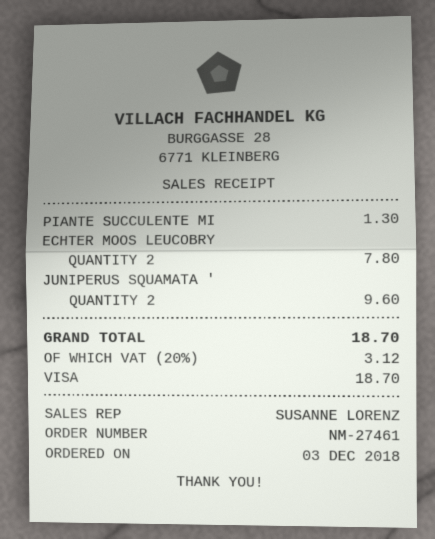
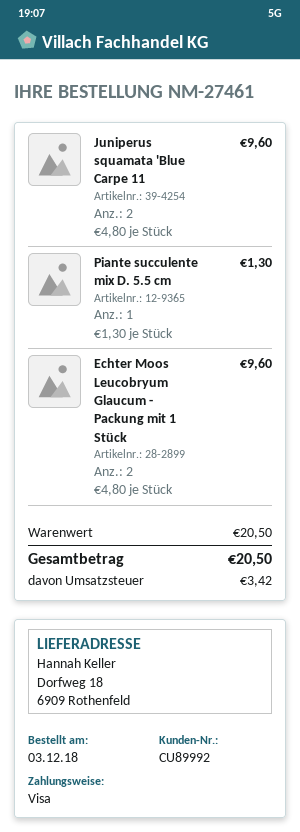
ECHTER MOOS LEUCOBRY: 2 for 7.80 -> 2 for 9.60
tax: 3.12 -> 3.42
total: 18.70 -> 20.50

